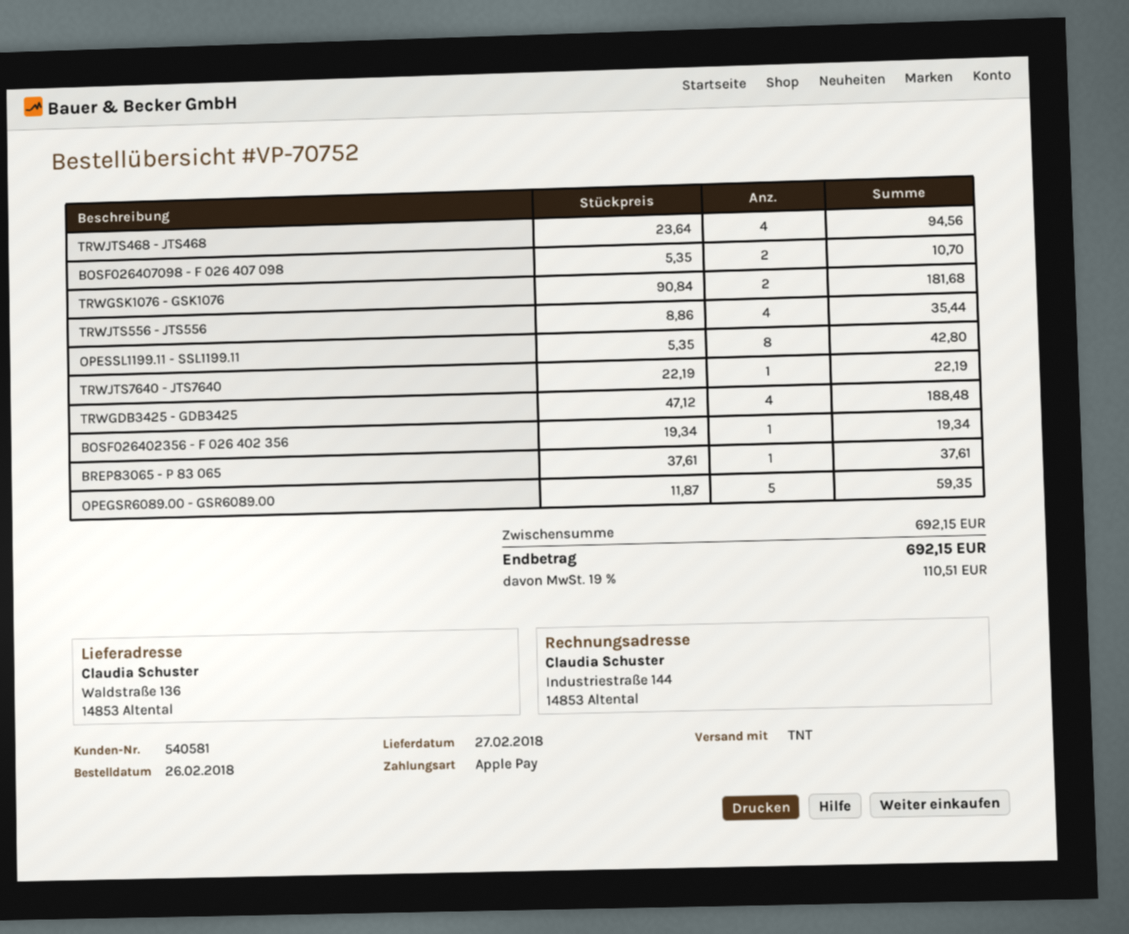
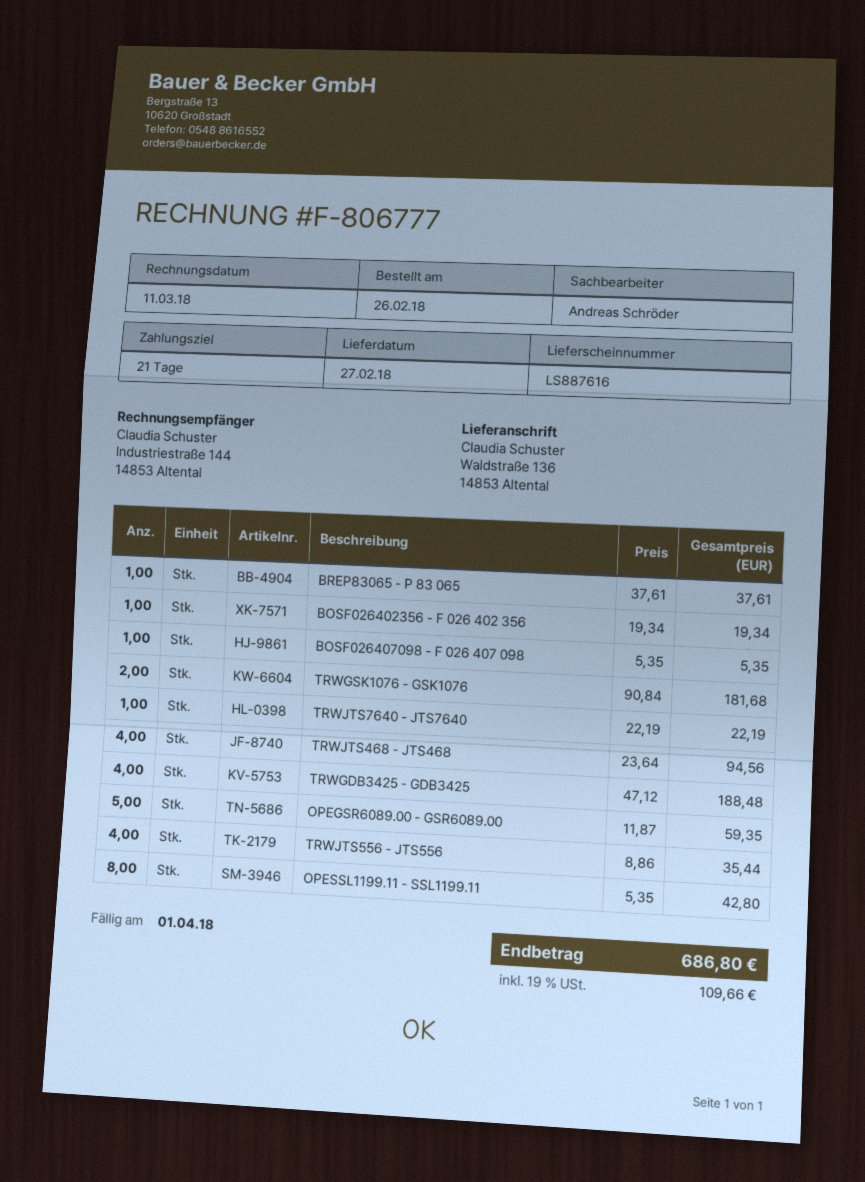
BOSF026407098 - F 026 407 098: 2 x 5.35 = 10.70 -> 1 x 5.35 = 5.35
tax: 19% = 110.51 -> 19% = 109.66
total: 692.15 -> 686.80

